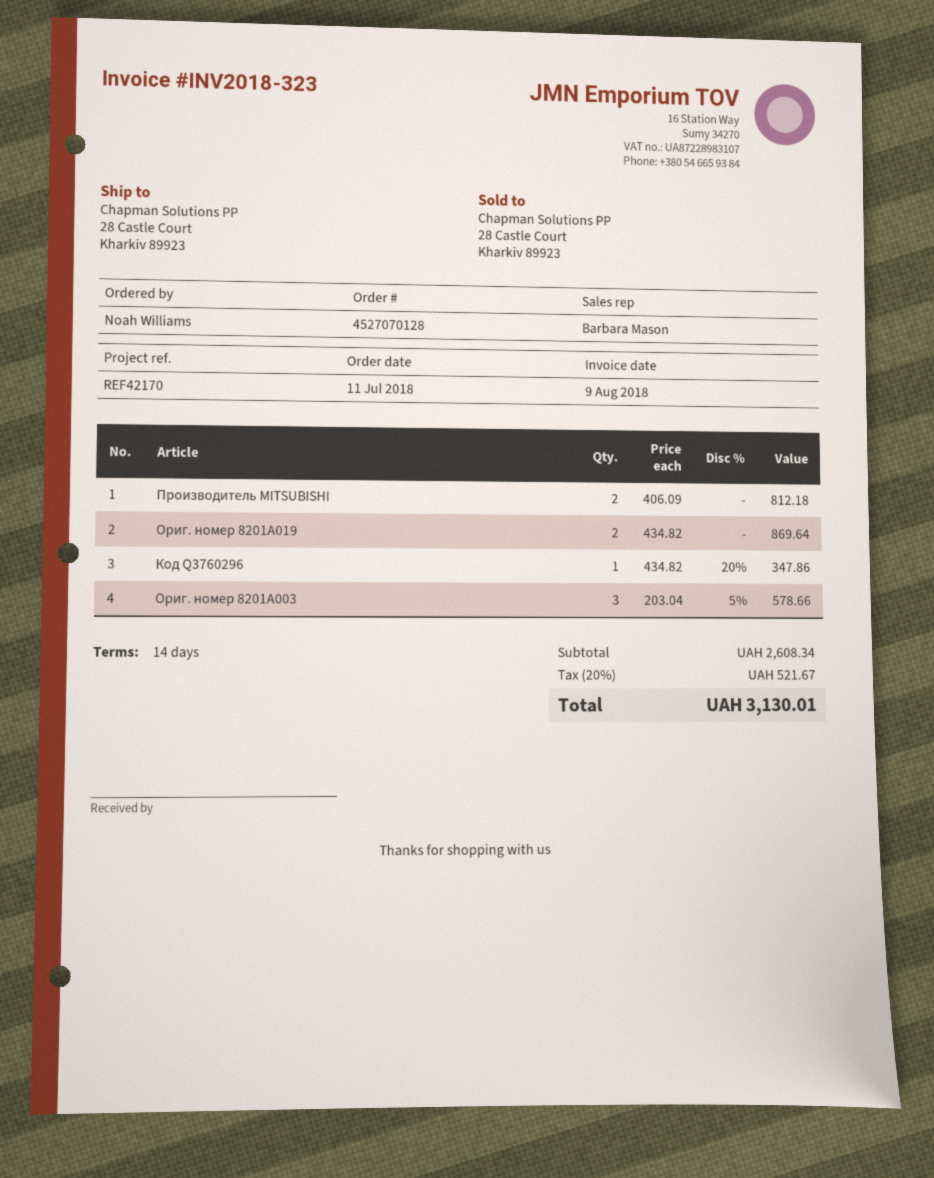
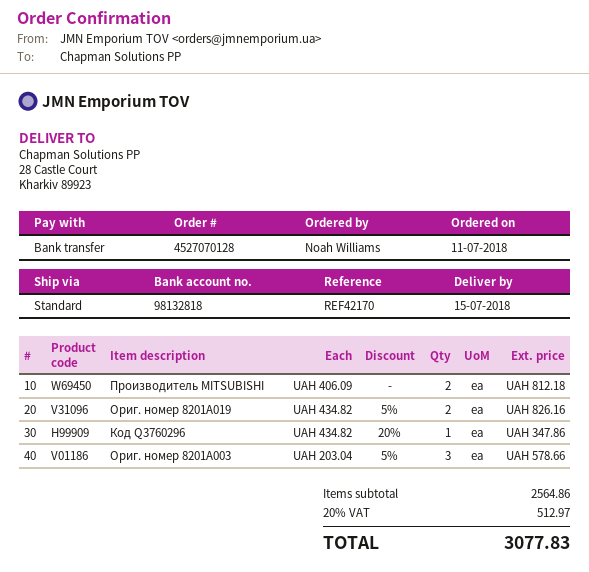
Ориг. номер 8201A019: 2 x 434.82 = 869.64 -> 2 x 434.82 - 5% = 826.16
subtotal: 2608.34 -> 2564.86
tax: 20% = 521.67 -> 20% = 512.97
total: 3130.01 -> 3077.83

